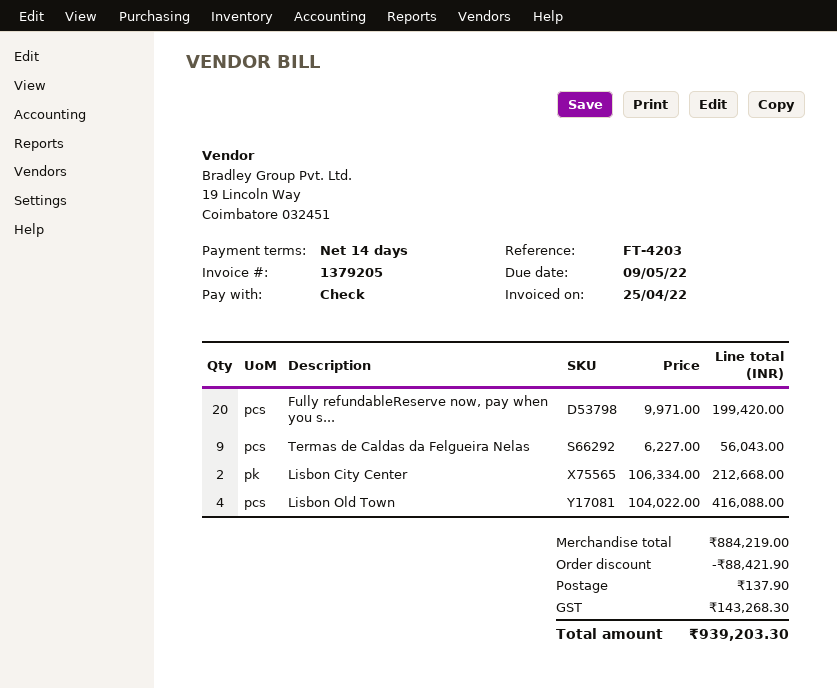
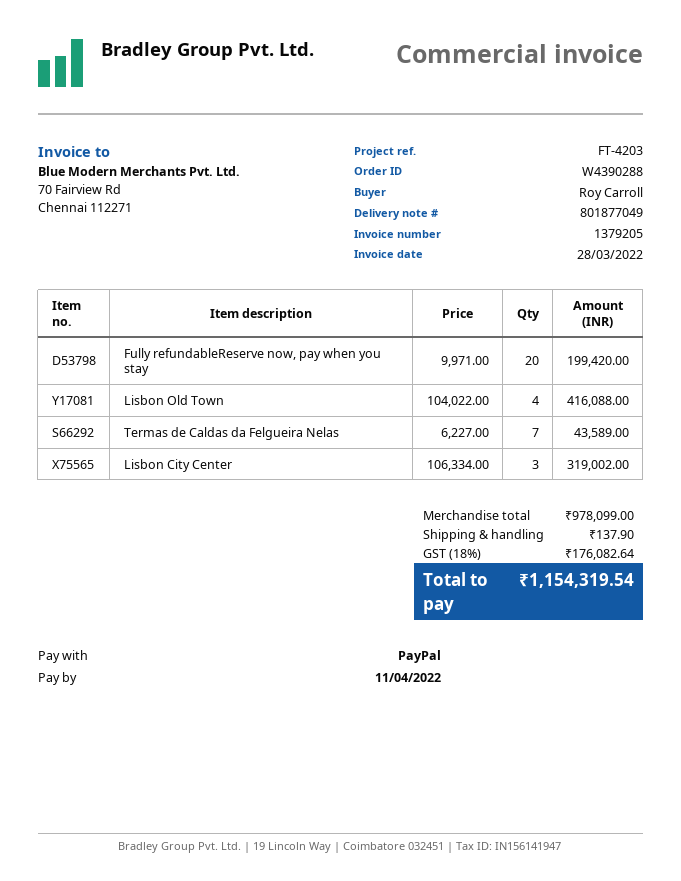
invoice date: 2022-04-25 -> 2022-03-28
due date: 2022-05-09 -> 2022-04-11
payment method: cheque -> PayPal
Termas de Caldas da Felgueira Nelas: 9 x 6227.00 = 56043.00 -> 7 x 6227.00 = 43589.00
Lisbon City Center: 2 x 106334.00 = 212668.00 -> 3 x 106334.00 = 319002.00
subtotal: 884219.00 -> 978099.00
discount: 88421.90 -> none
tax: 143268.30 -> 176082.64
total: 939203.30 -> 1154319.54

